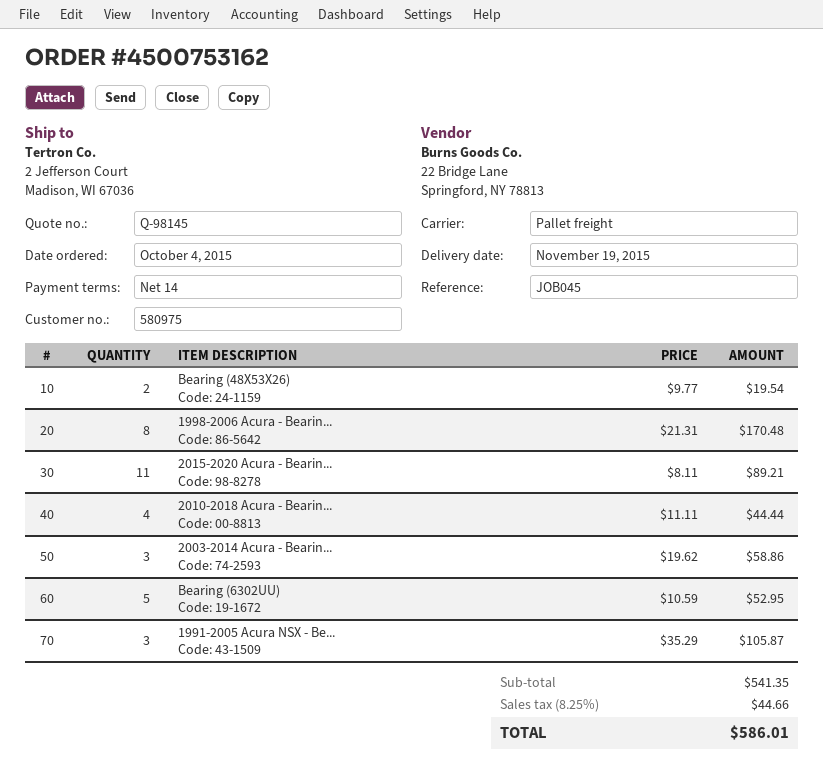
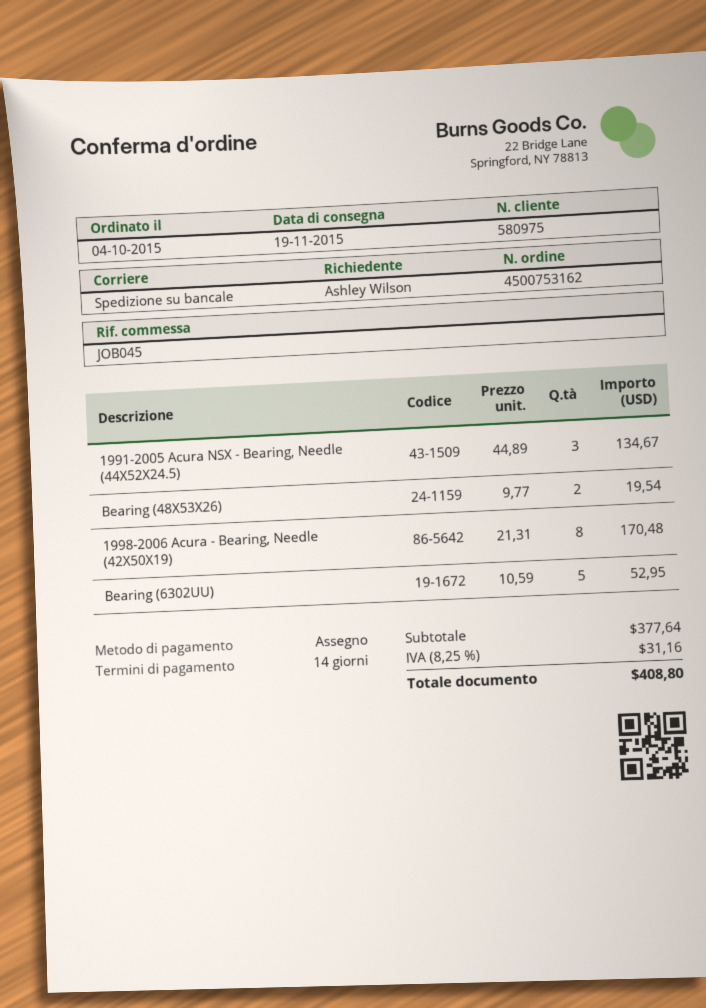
2015-2020 Acura - Bearin...: 11 x 8.11 = 89.21 -> none
2010-2018 Acura - Bearin...: 4 x 11.11 = 44.44 -> none
2003-2014 Acura - Bearin...: 3 x 19.62 = 58.86 -> none
1991-2005 Acura NSX - Be...: 3 x 35.29 = 105.87 -> 3 x 44.89 = 134.67
subtotal: 541.35 -> 377.64
tax: 8.25% = 44.66 -> 8.25% = 31.16
total: 586.01 -> 408.80

